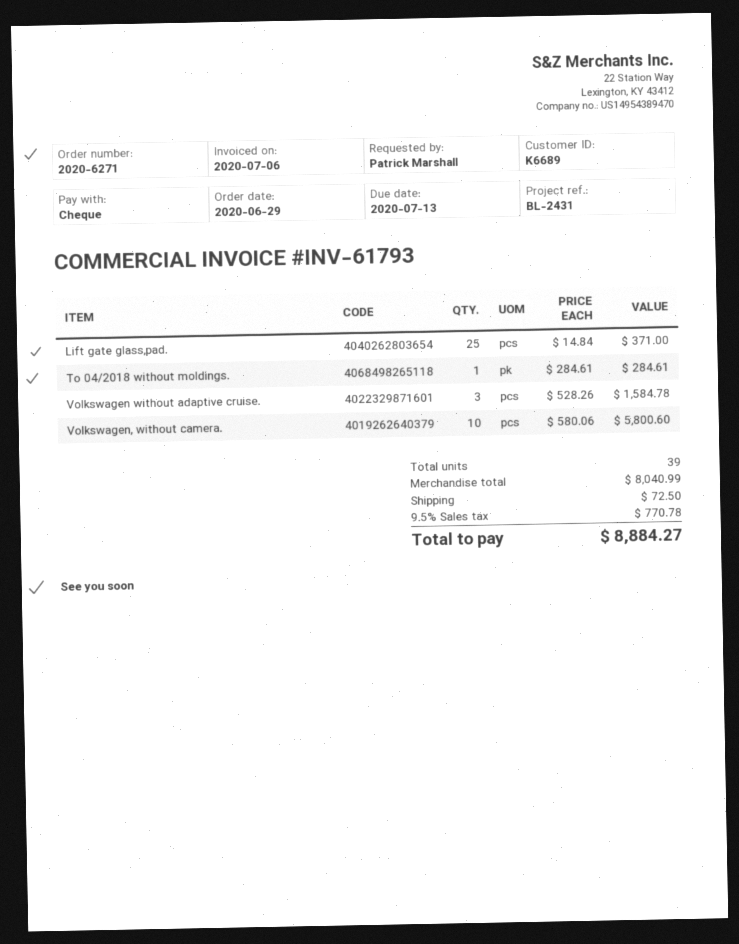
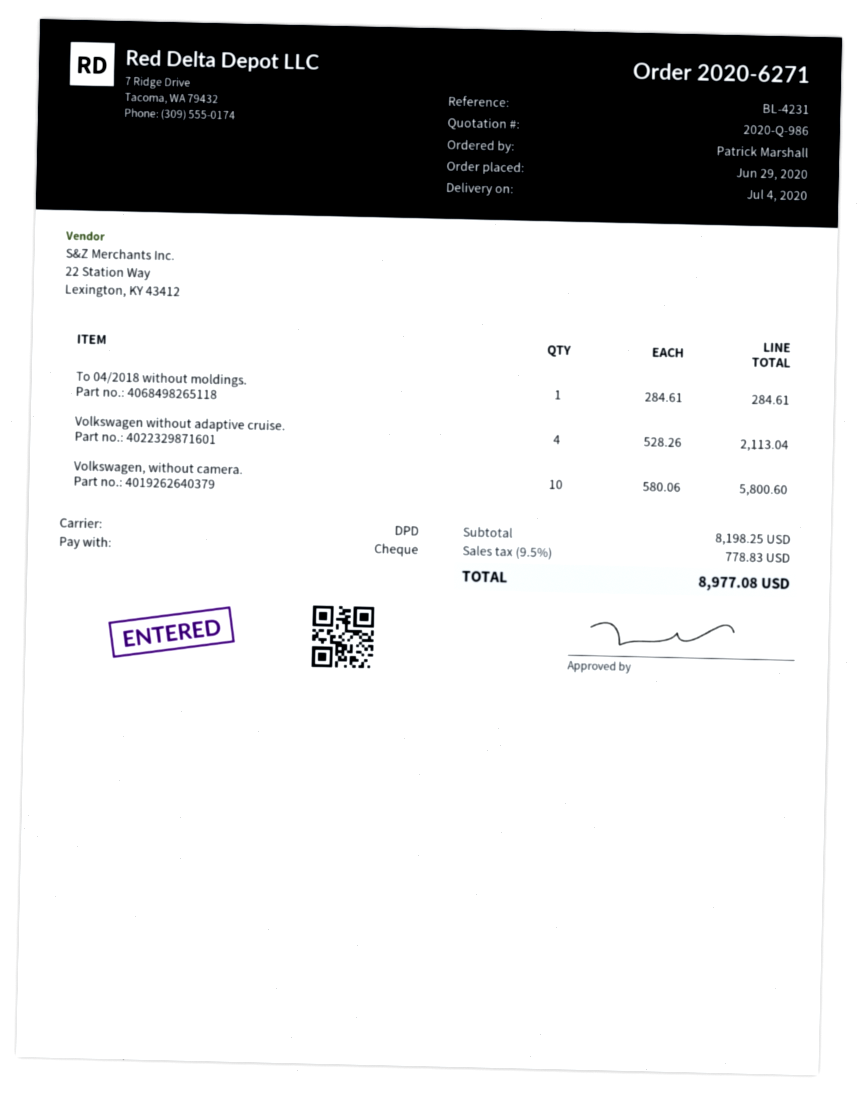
reference: BL-2431 -> BL-4231
Lift gate glass,pad.: 25 x 14.84 = 371.00 -> none
Volkswagen without adaptive cruise.: 3 x 528.26 = 1584.78 -> 4 x 528.26 = 2113.04
subtotal: 8040.99 -> 8198.25
shipping: 72.50 -> none
tax: 9.5% = 770.78 -> 9.5% = 778.83
total: 8884.27 -> 8977.08

